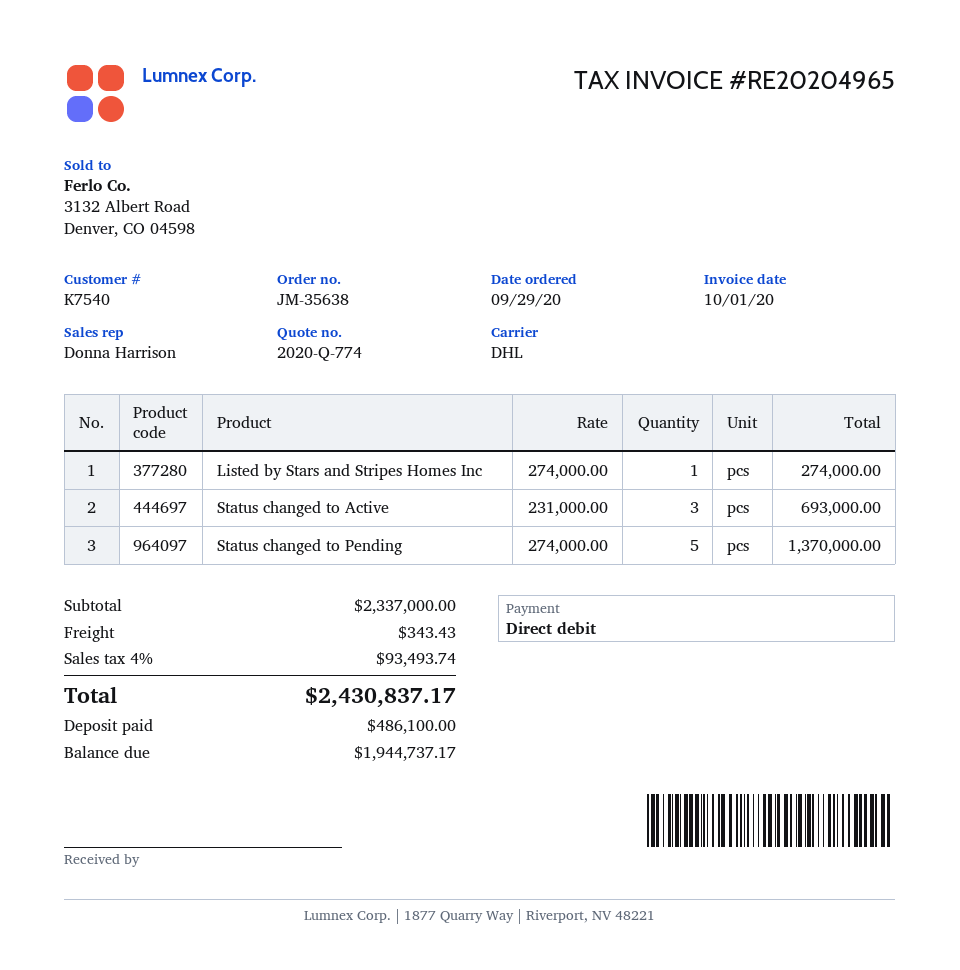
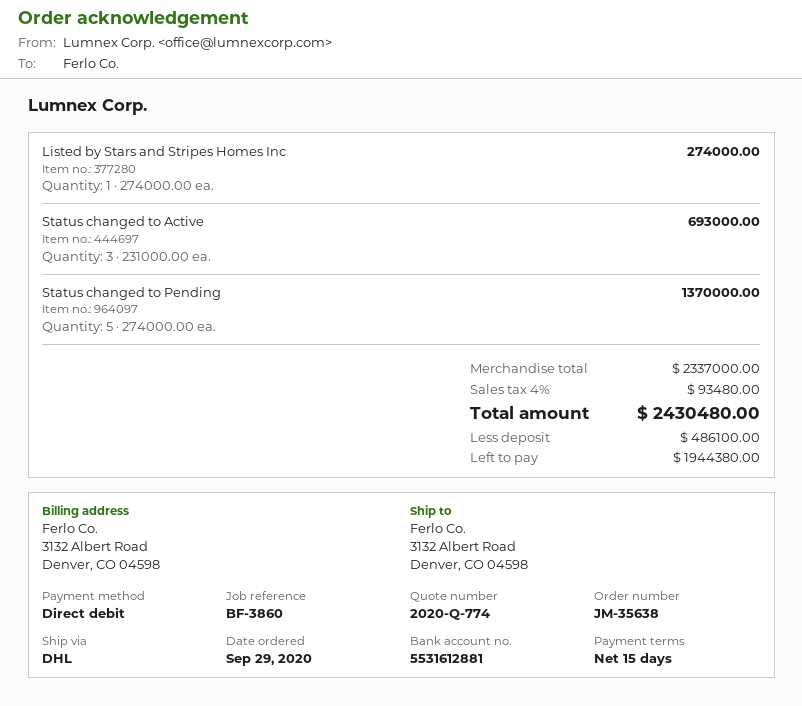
shipping: 343.43 -> none
tax: 4% = 93493.74 -> 4% = 93480.00
total: 2430837.17 -> 2430480.00
balance: 1944737.17 -> 1944380.00

